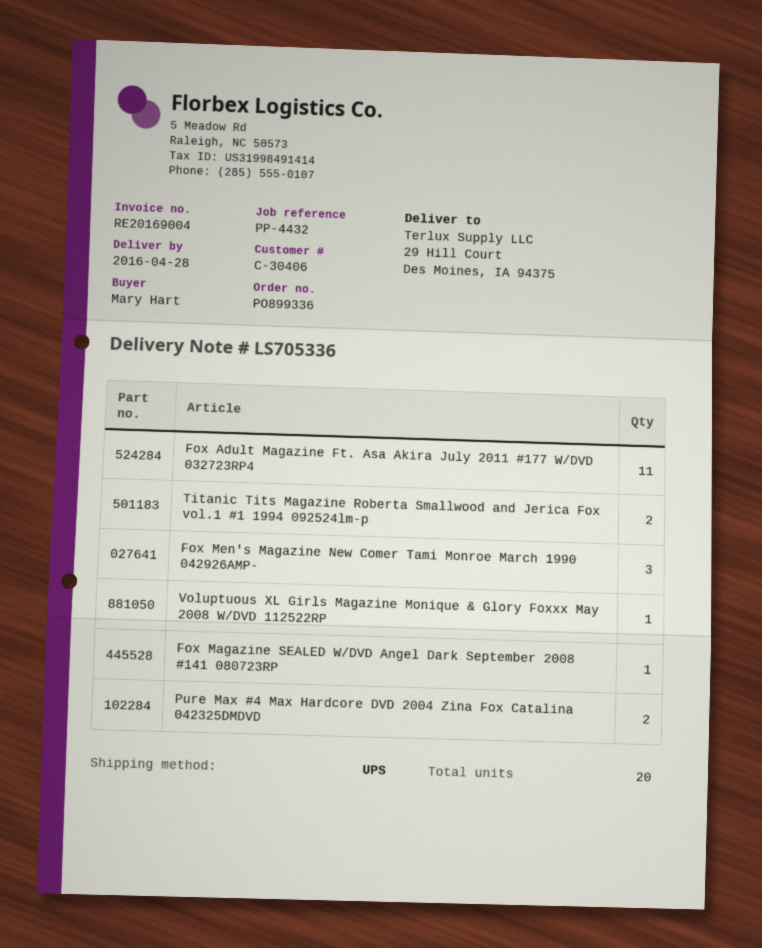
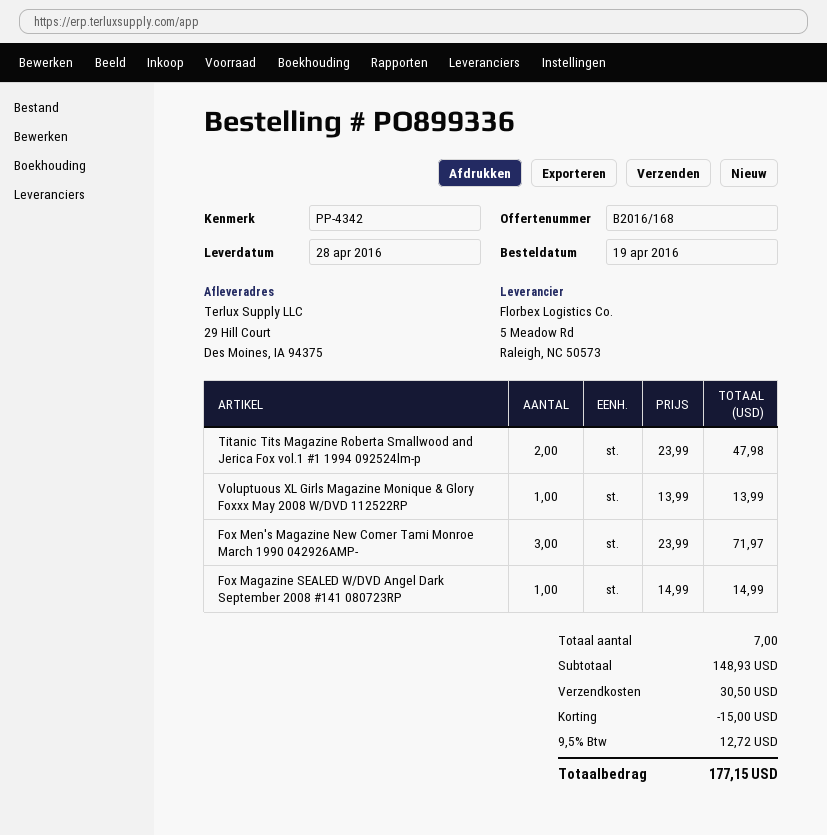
reference: PP-4432 -> PP-4342
Fox Adult Magazine Ft. Asa Akira July 2011 #177 W/DVD 032723RP4: 11 -> none
Pure Max #4 Max Hardcore DVD 2004 Zina Fox Catalina 042325DMDVD: 2 -> none
total quantity: 20 -> 7

